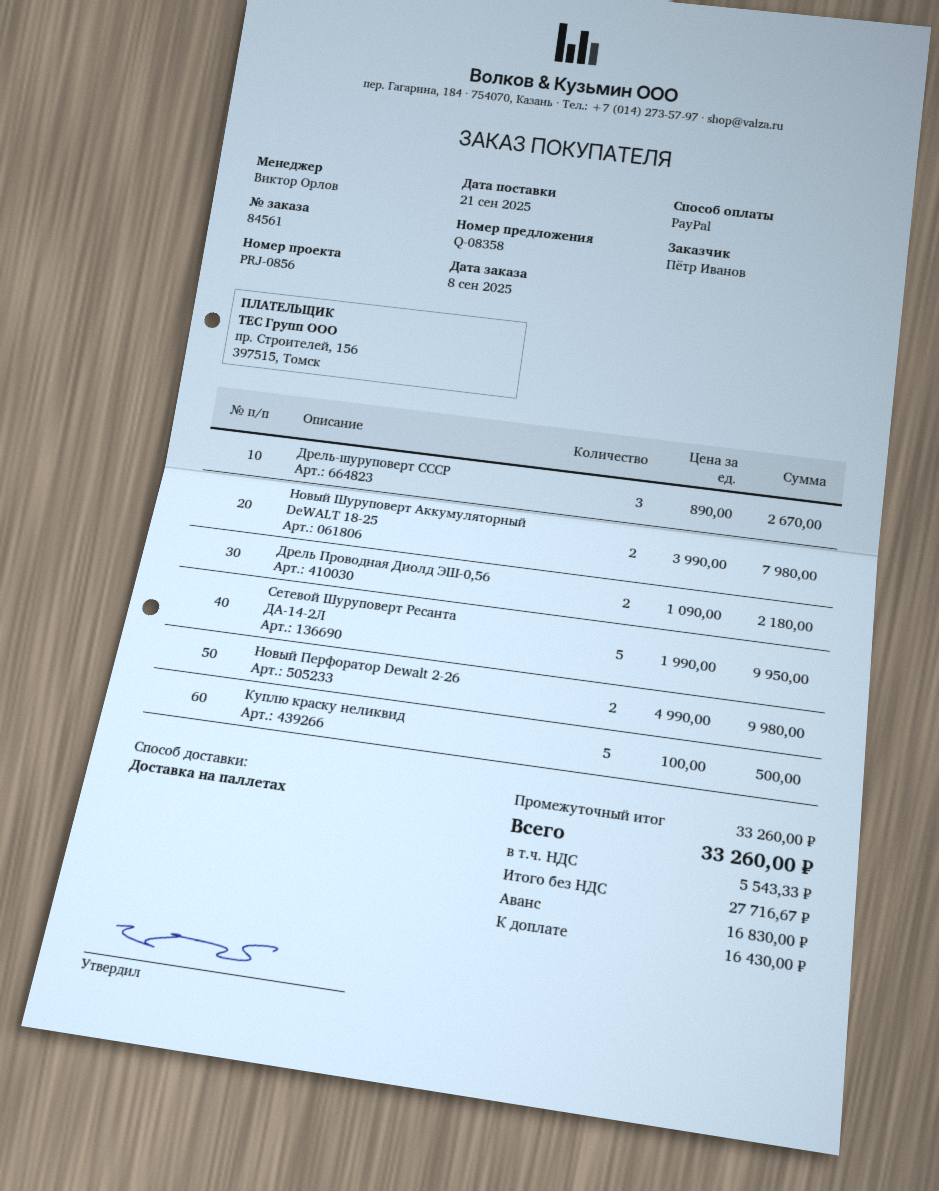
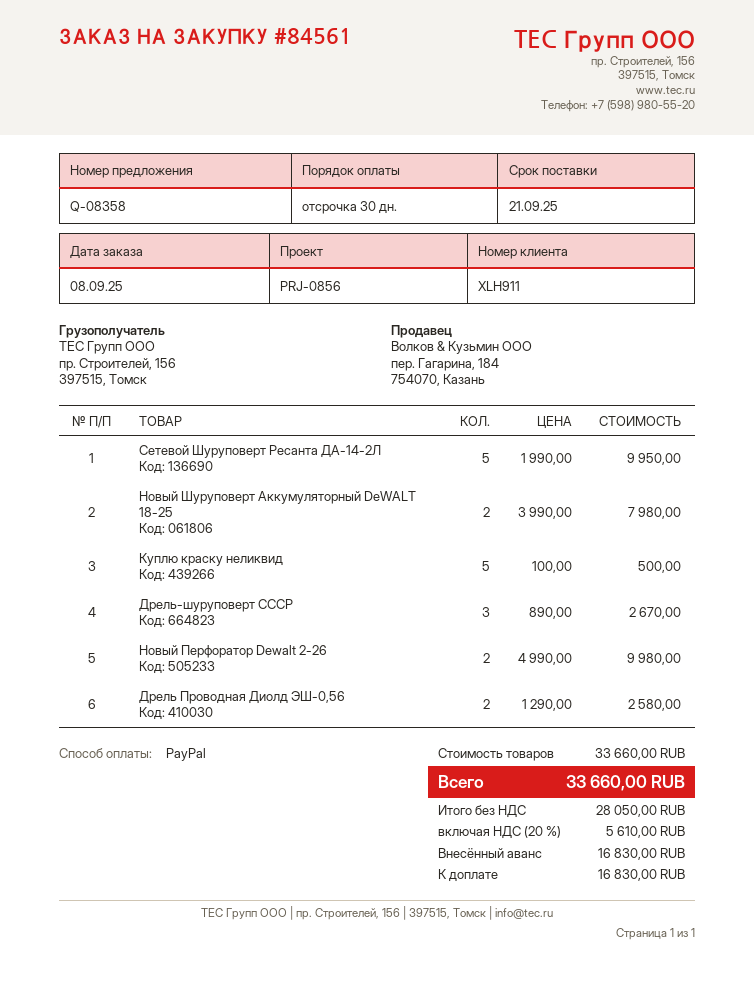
Дрель Проводная Диолд ЭШ-0,56: 2 x 1090.00 = 2180.00 -> 2 x 1290.00 = 2580.00
subtotal: 33260.00 -> 33660.00
net: 27716.67 -> 28050.00
tax: 5543.33 -> 5610.00
total: 33260.00 -> 33660.00
balance: 16430.00 -> 16830.00

